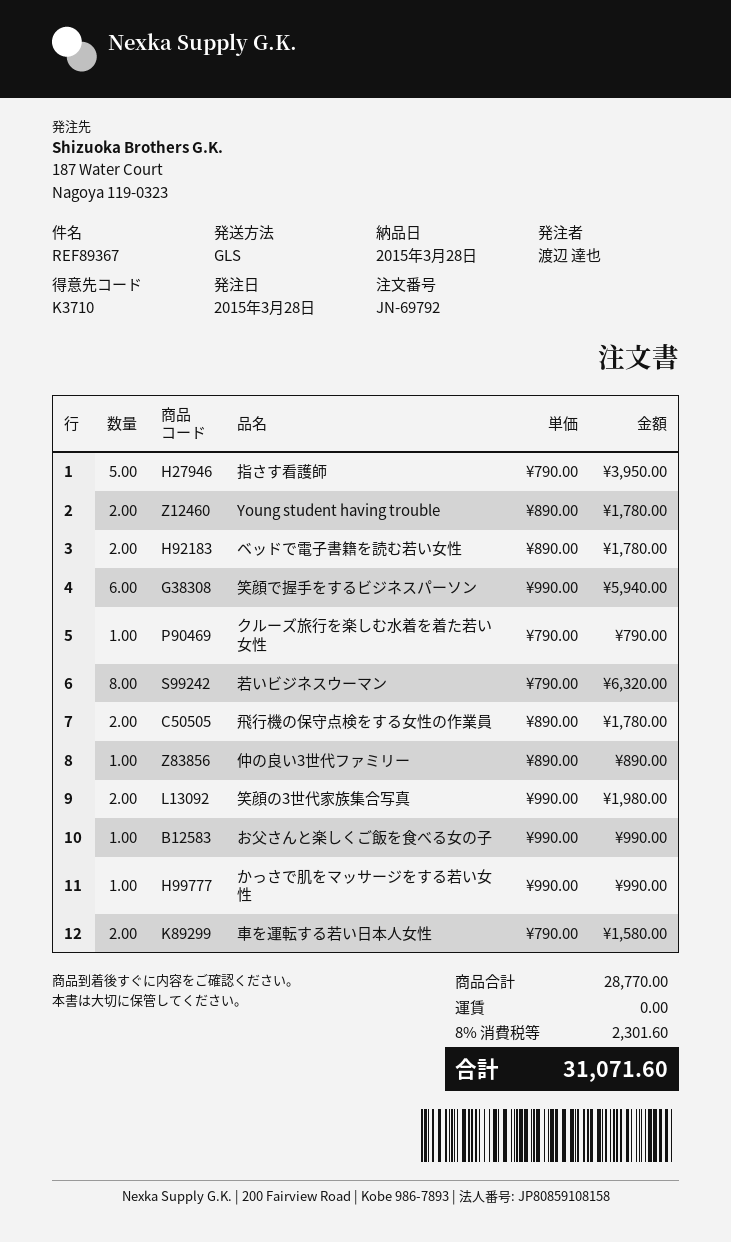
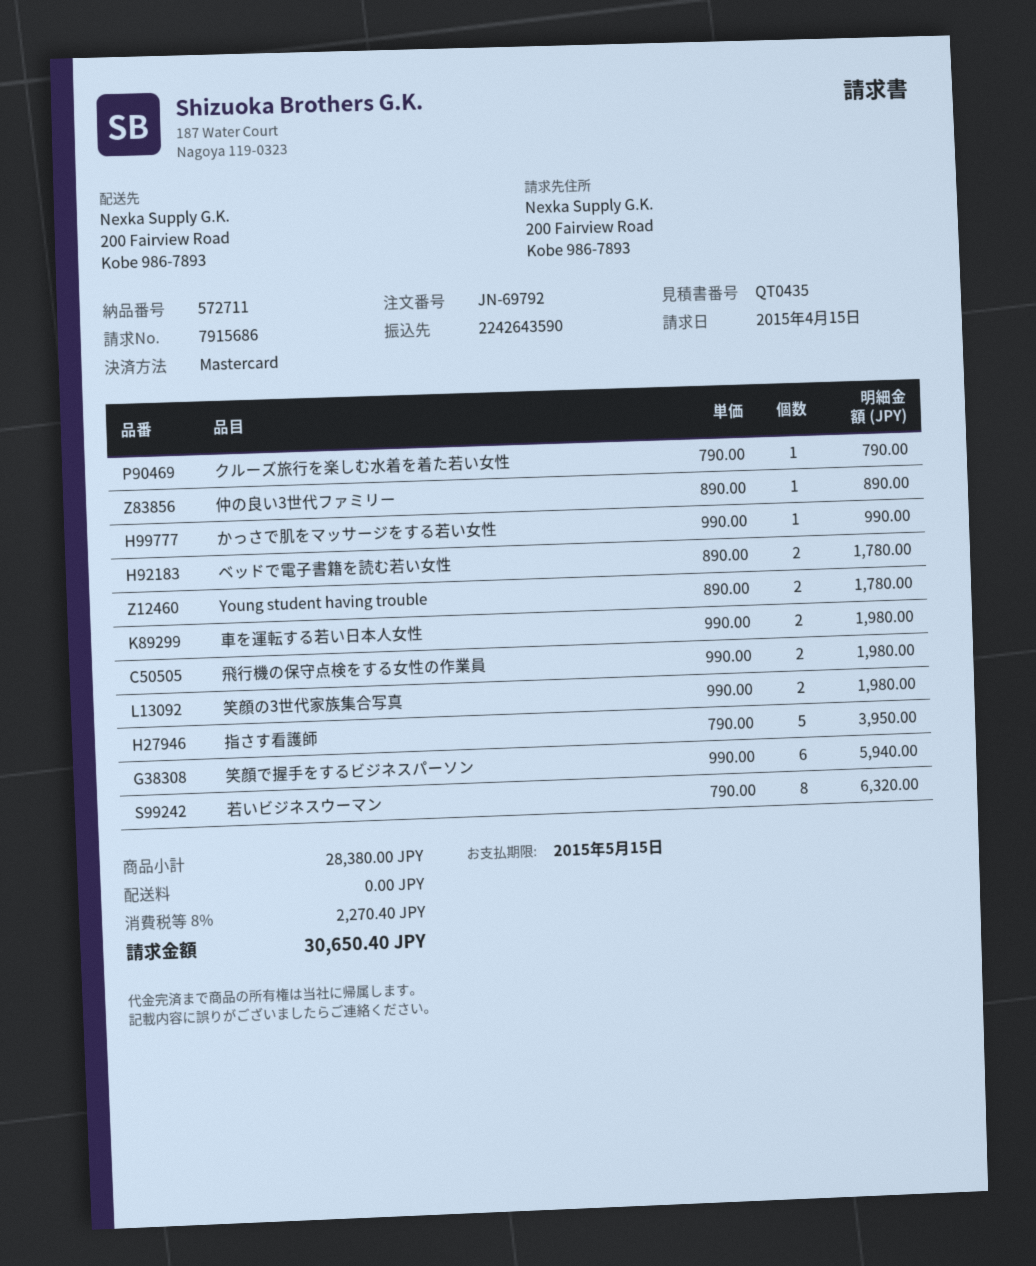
飛行機の保守点検をする女性の作業員: 2 x 890.00 = 1780.00 -> 2 x 990.00 = 1980.00
お父さんと楽しくご飯を食べる女の子: 1 x 990.00 = 990.00 -> none
車を運転する若い日本人女性: 2 x 790.00 = 1580.00 -> 2 x 990.00 = 1980.00
subtotal: 28770.00 -> 28380.00
tax: 8% = 2301.60 -> 8% = 2270.40
total: 31071.60 -> 30650.40

